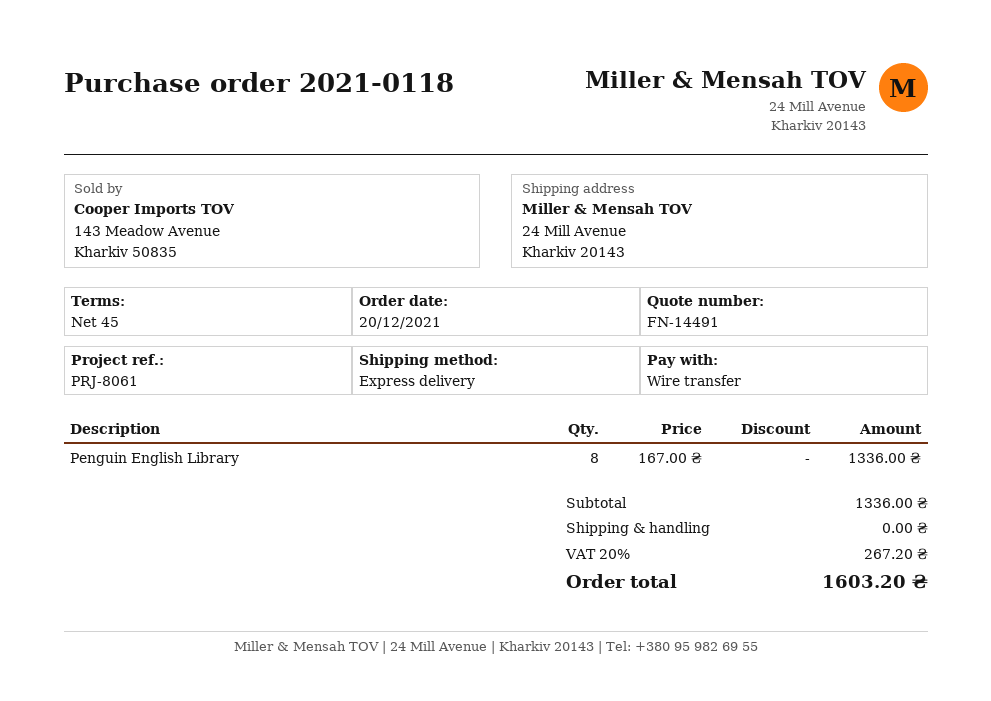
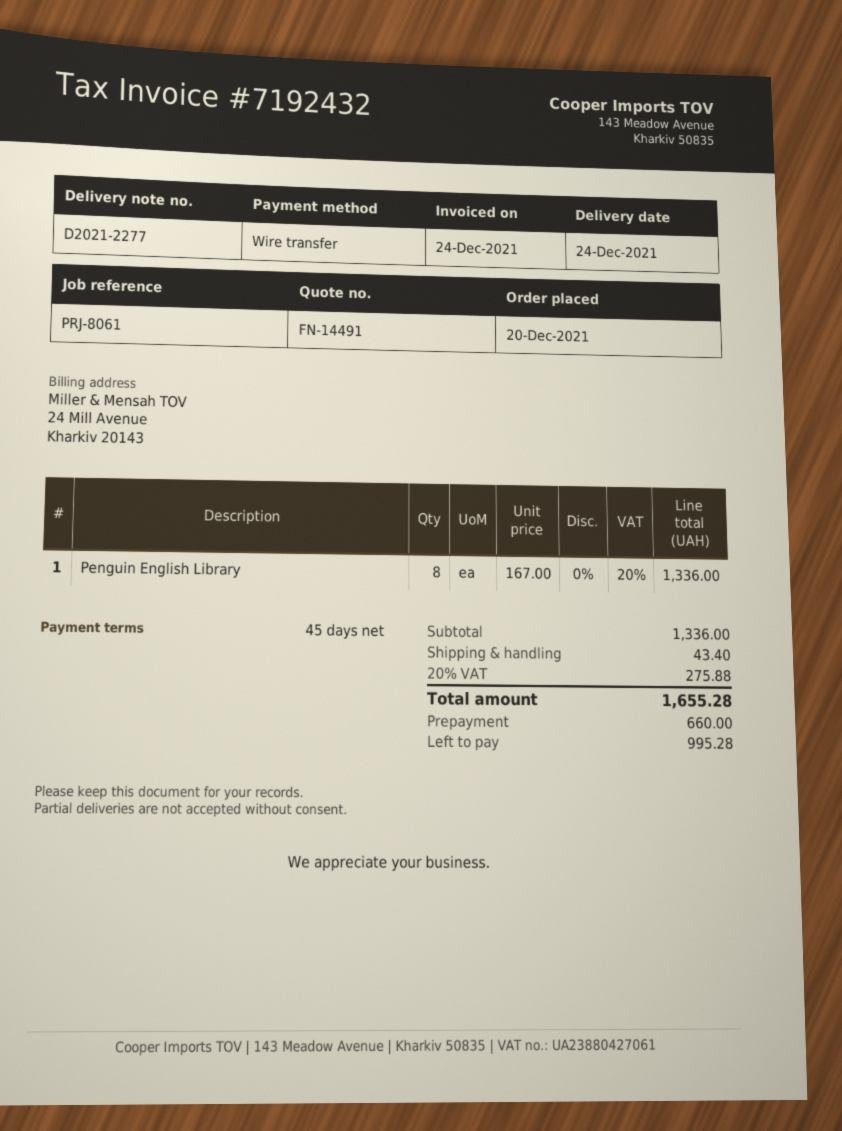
shipping: 0.00 -> 43.40
tax: 20% = 267.20 -> 20% = 275.88
total: 1603.20 -> 1655.28

